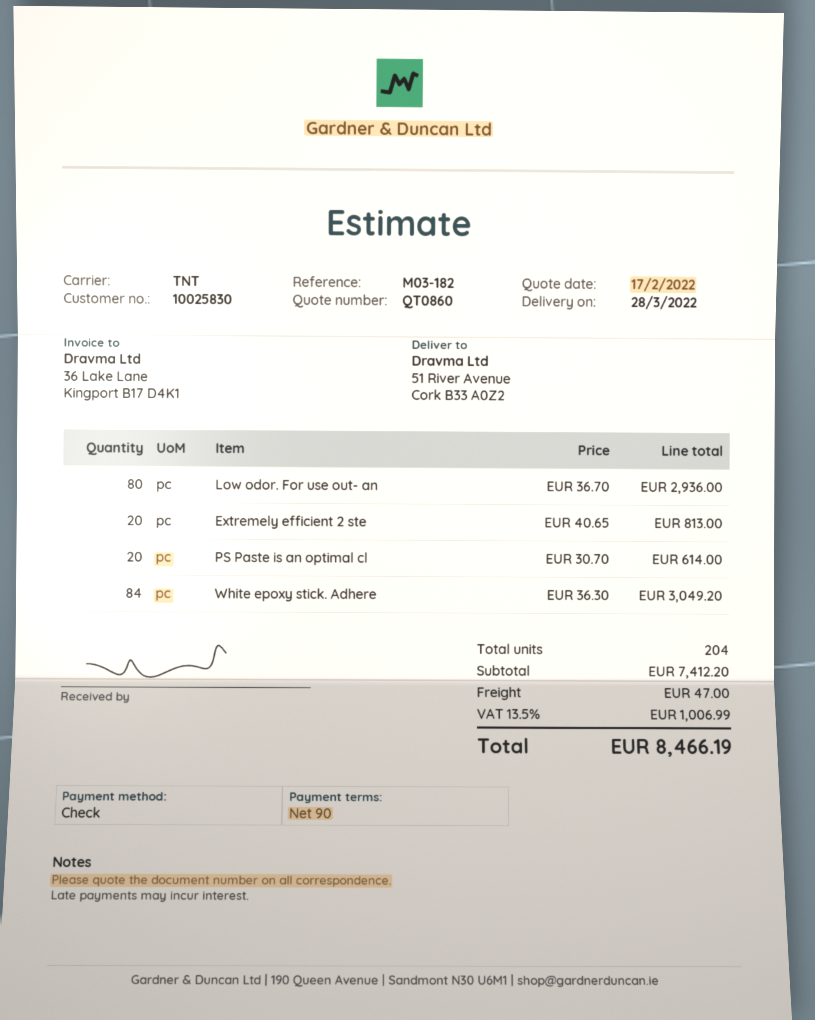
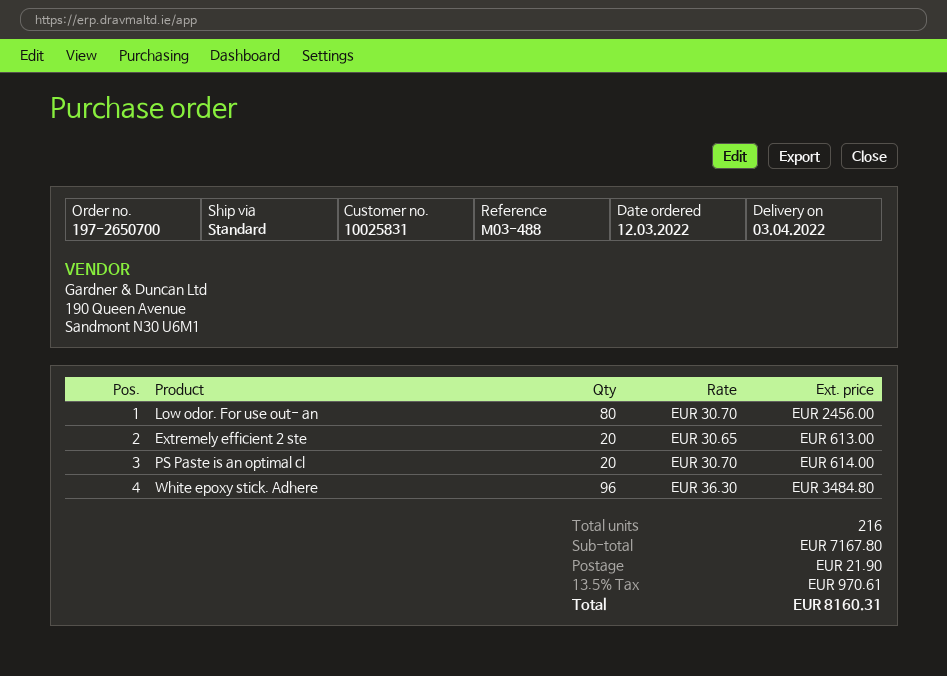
delivery date: 2022-03-28 -> 2022-04-03
customer number: 10025830 -> 10025831
reference: M03-182 -> M03-488
shipping method: TNT -> standard
Low odor. For use out- an: 80 x 36.70 = 2936.00 -> 80 x 30.70 = 2456.00
Extremely efficient 2 ste: 20 x 40.65 = 813.00 -> 20 x 30.65 = 613.00
White epoxy stick. Adhere: 84 x 36.30 = 3049.20 -> 96 x 36.30 = 3484.80
total quantity: 204 -> 216
subtotal: 7412.20 -> 7167.80
shipping: 47.00 -> 21.90
tax: 13.5% = 1006.99 -> 13.5% = 970.61
total: 8466.19 -> 8160.31

